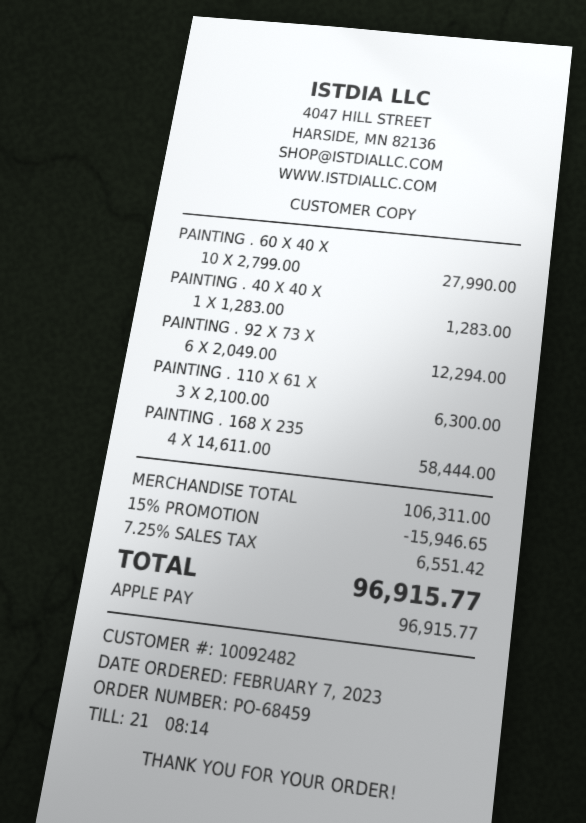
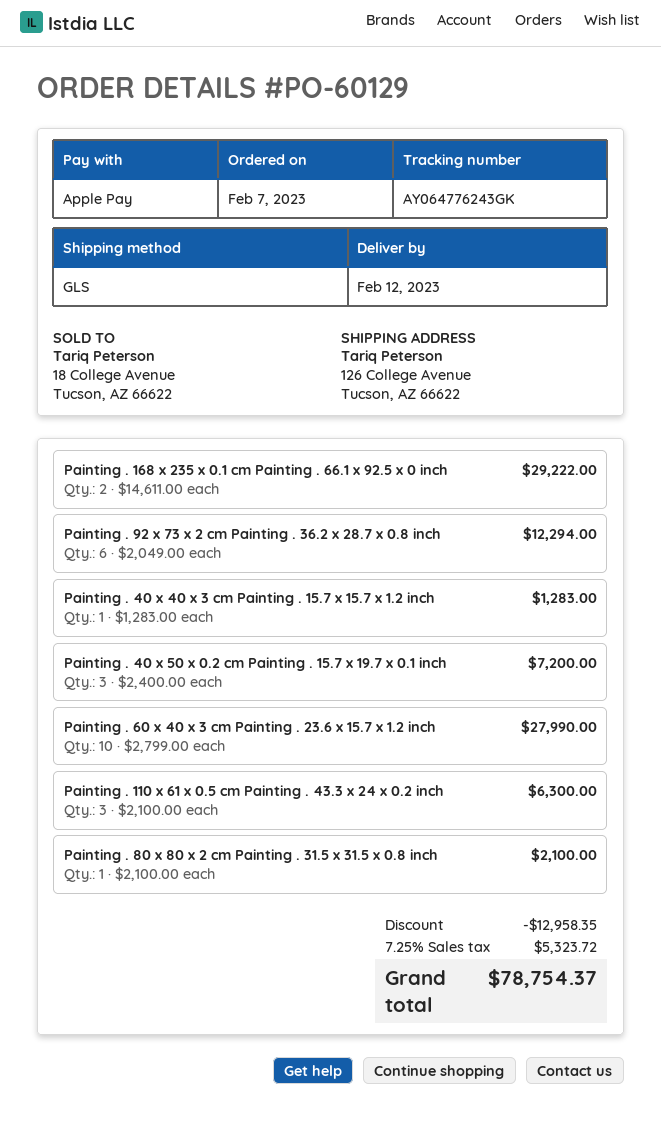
order number: PO-68459 -> PO-60129
PAINTING . 168 X 235: 4 x 14611.00 = 58444.00 -> 2 x 14611.00 = 29222.00
Painting . 40 x 50 x 0.2 cm Painting . 15.7 x 19.7 x 0.1 inch: none -> 3 x 2400.00 = 7200.00
Painting . 80 x 80 x 2 cm Painting . 31.5 x 31.5 x 0.8 inch: none -> 1 x 2100.00 = 2100.00
discount: 15946.65 -> 12958.35
tax: 7.25% = 6551.42 -> 7.25% = 5323.72
total: 96915.77 -> 78754.37

